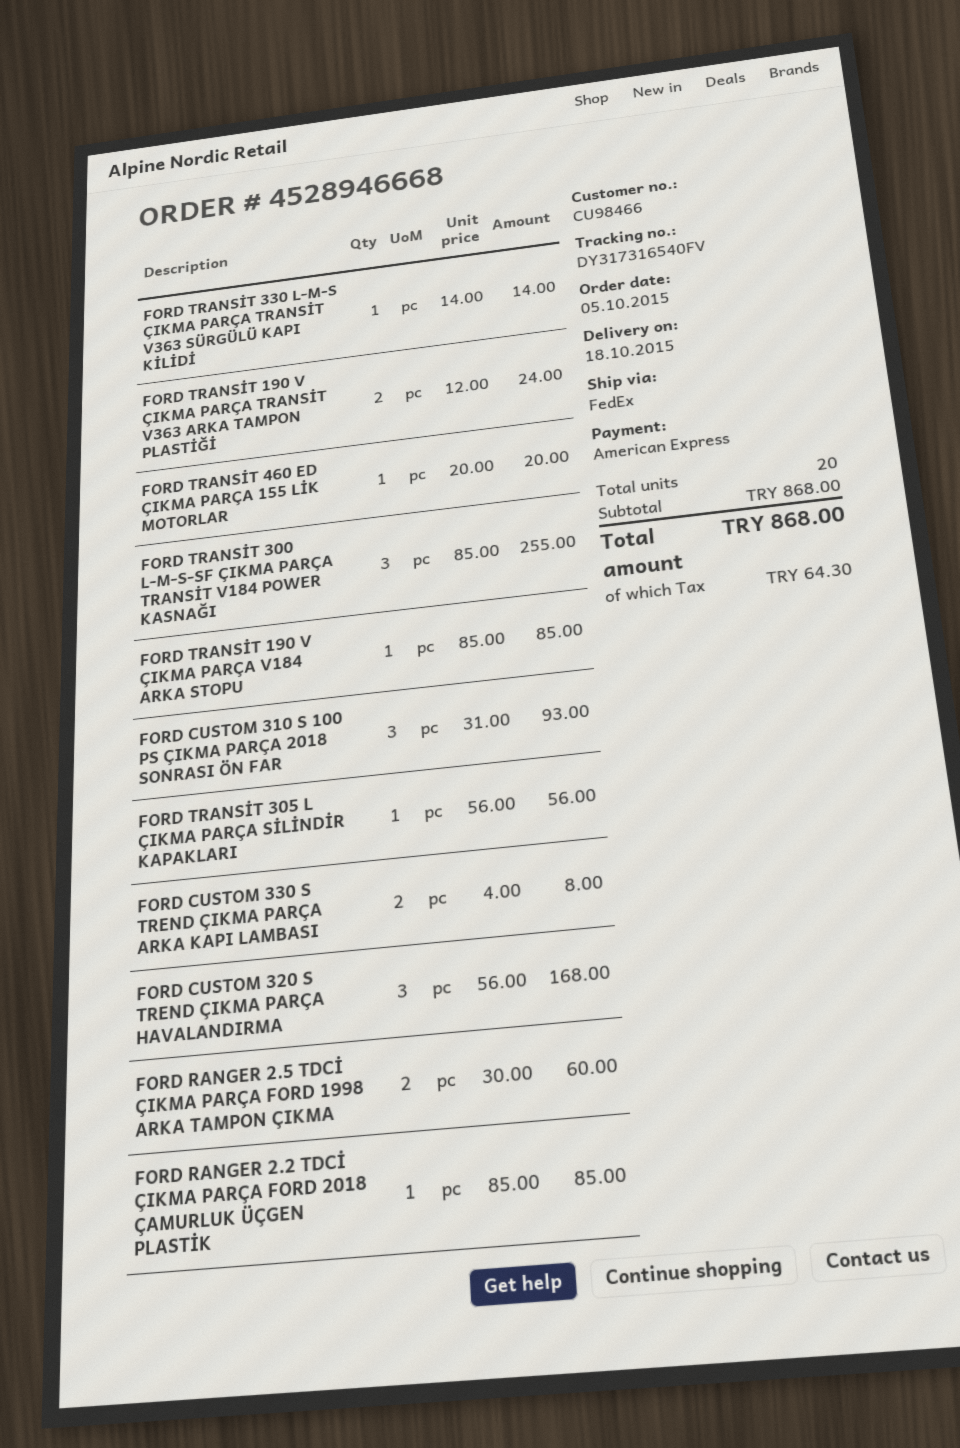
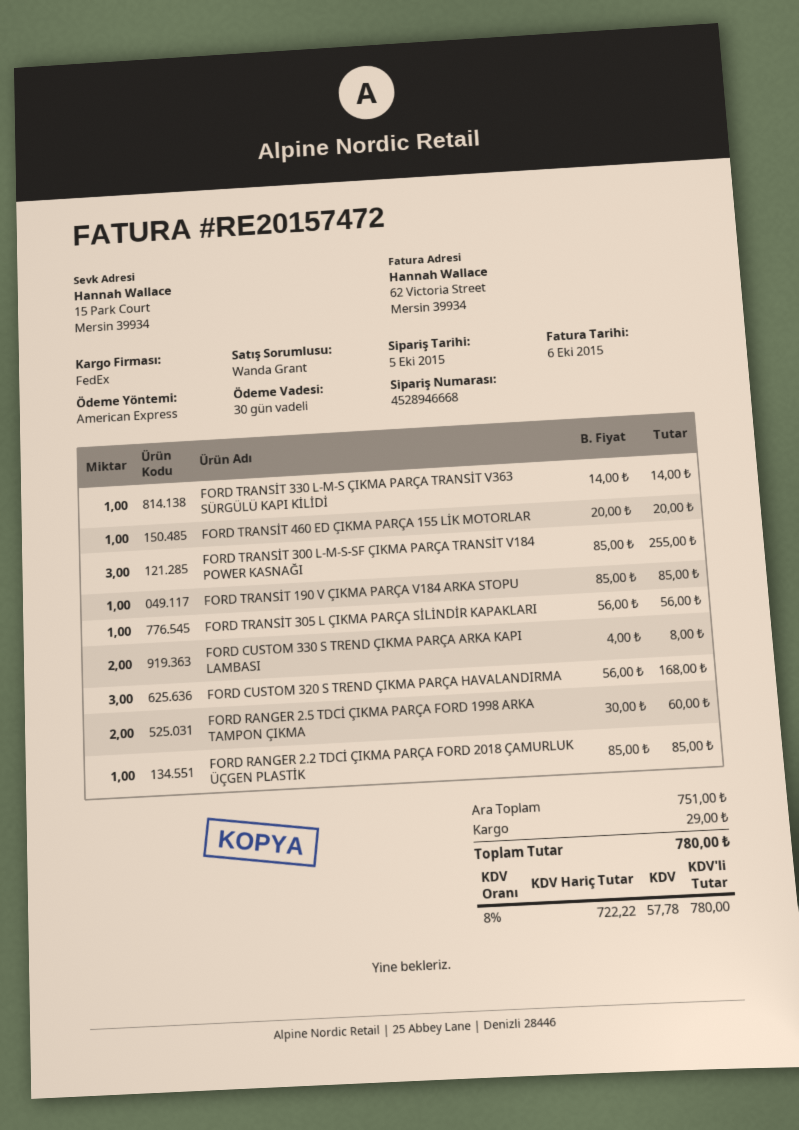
FORD TRANSİT 190 V ÇIKMA PARÇA TRANSİT V363 ARKA TAMPON PLASTİĞİ: 2 x 12.00 = 24.00 -> none
FORD CUSTOM 310 S 100 PS ÇIKMA PARÇA 2018 SONRASI ÖN FAR: 3 x 31.00 = 93.00 -> none
subtotal: 868.00 -> 751.00
shipping: none -> 29.00
tax: 64.30 -> 57.78
total: 868.00 -> 780.00

